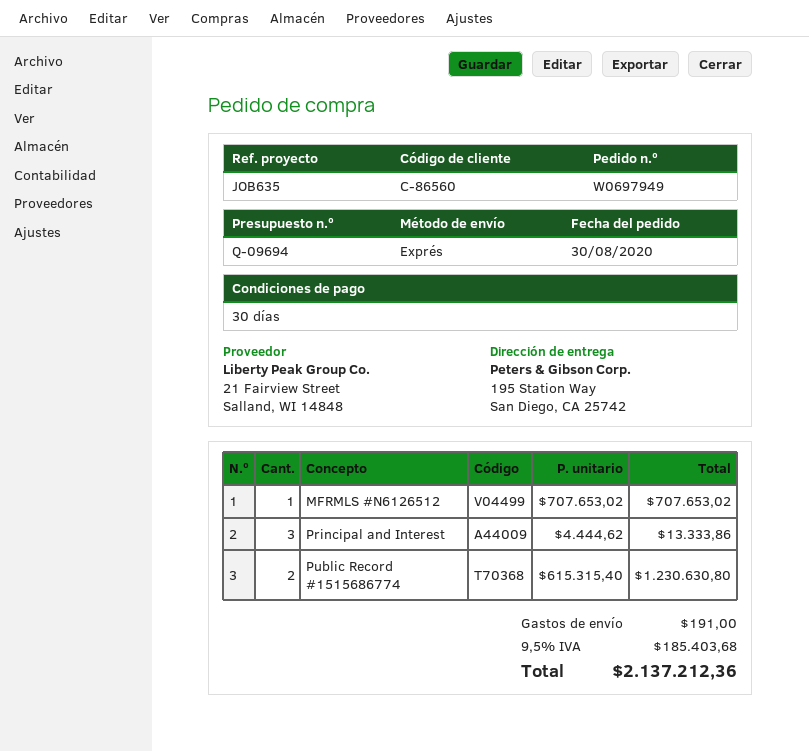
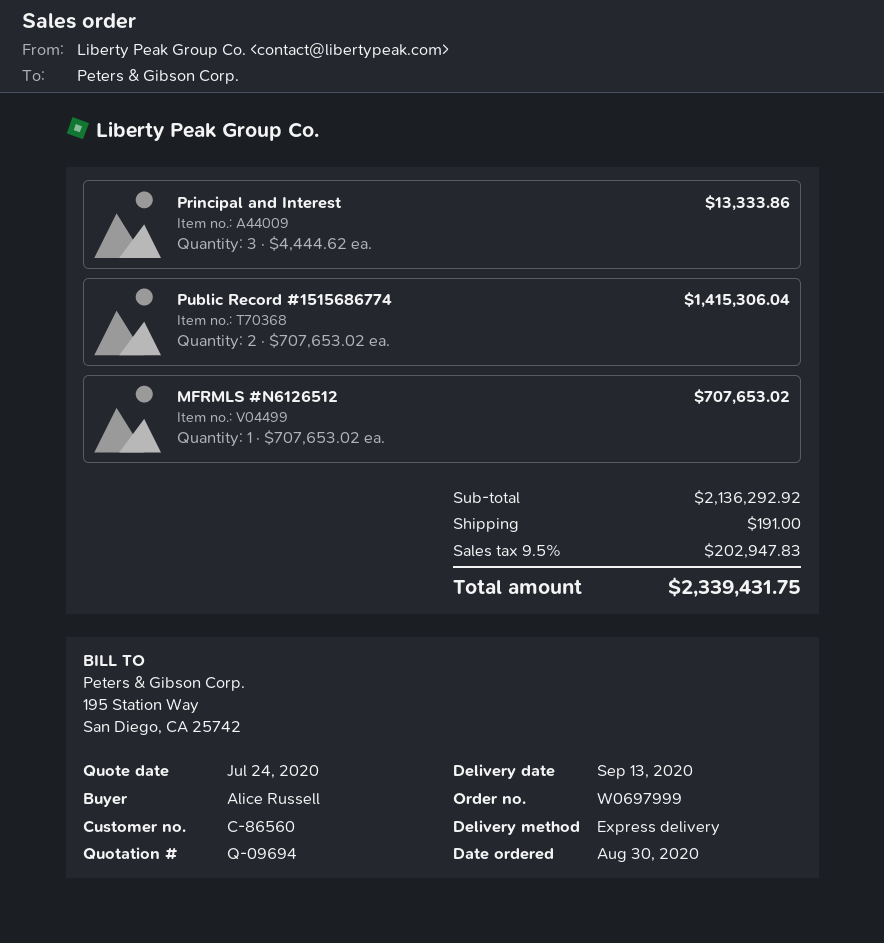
order number: W0697949 -> W0697999
Public Record #1515686774: 2 x 615315.40 = 1230630.80 -> 2 x 707653.02 = 1415306.04
tax: 9.5% = 185403.68 -> 9.5% = 202947.83
total: 2137212.36 -> 2339431.75

